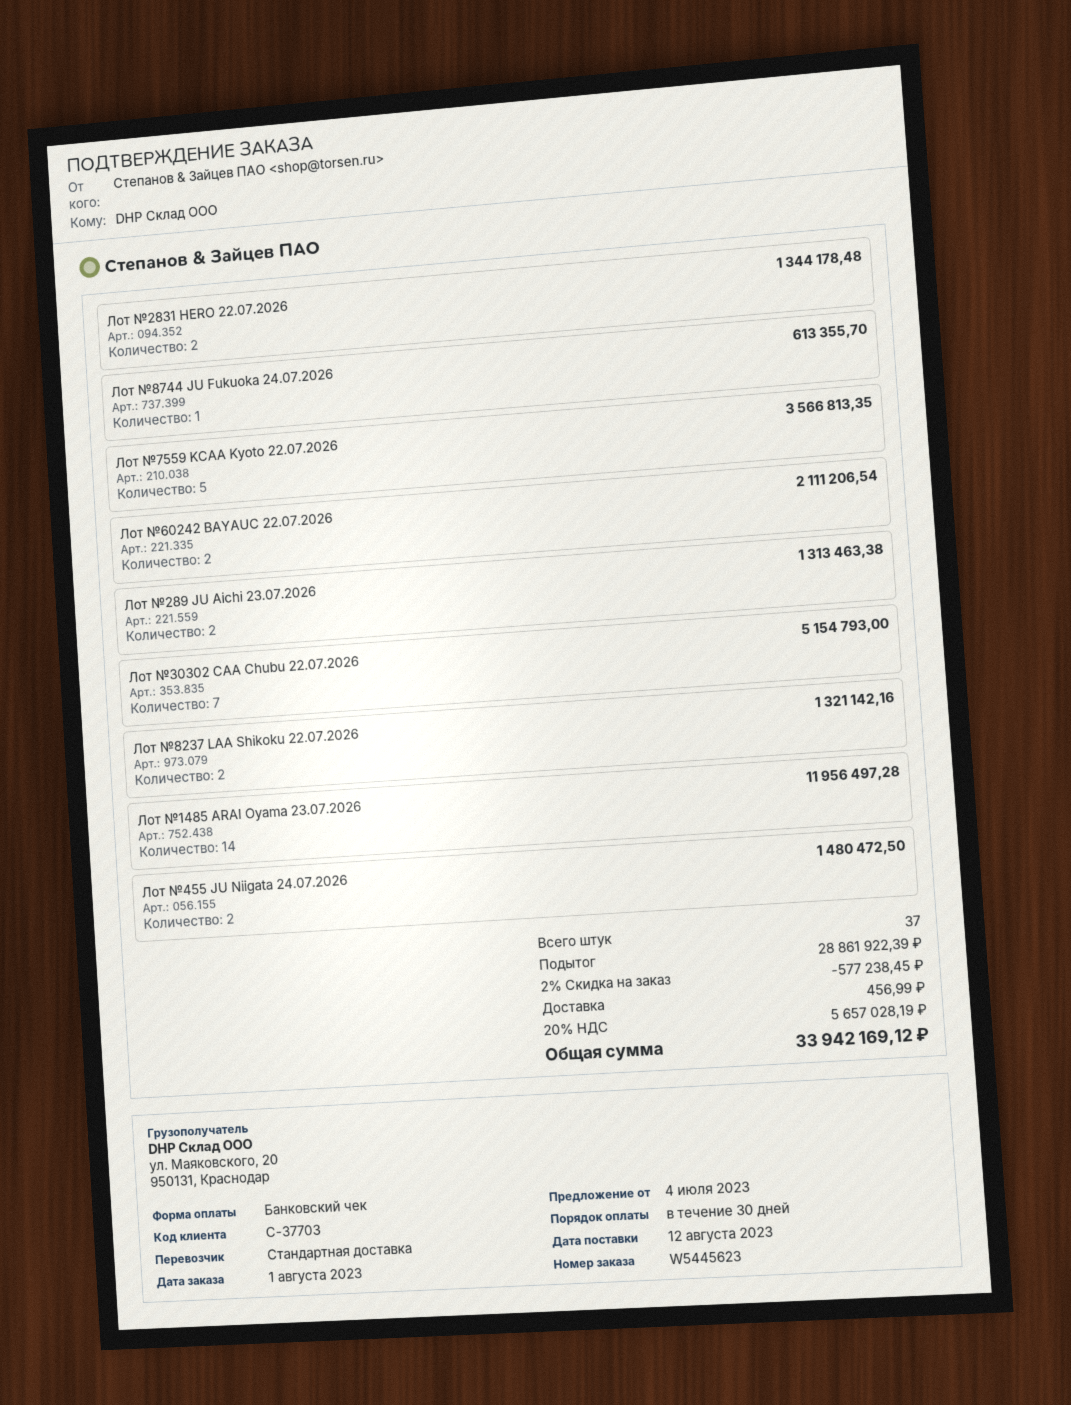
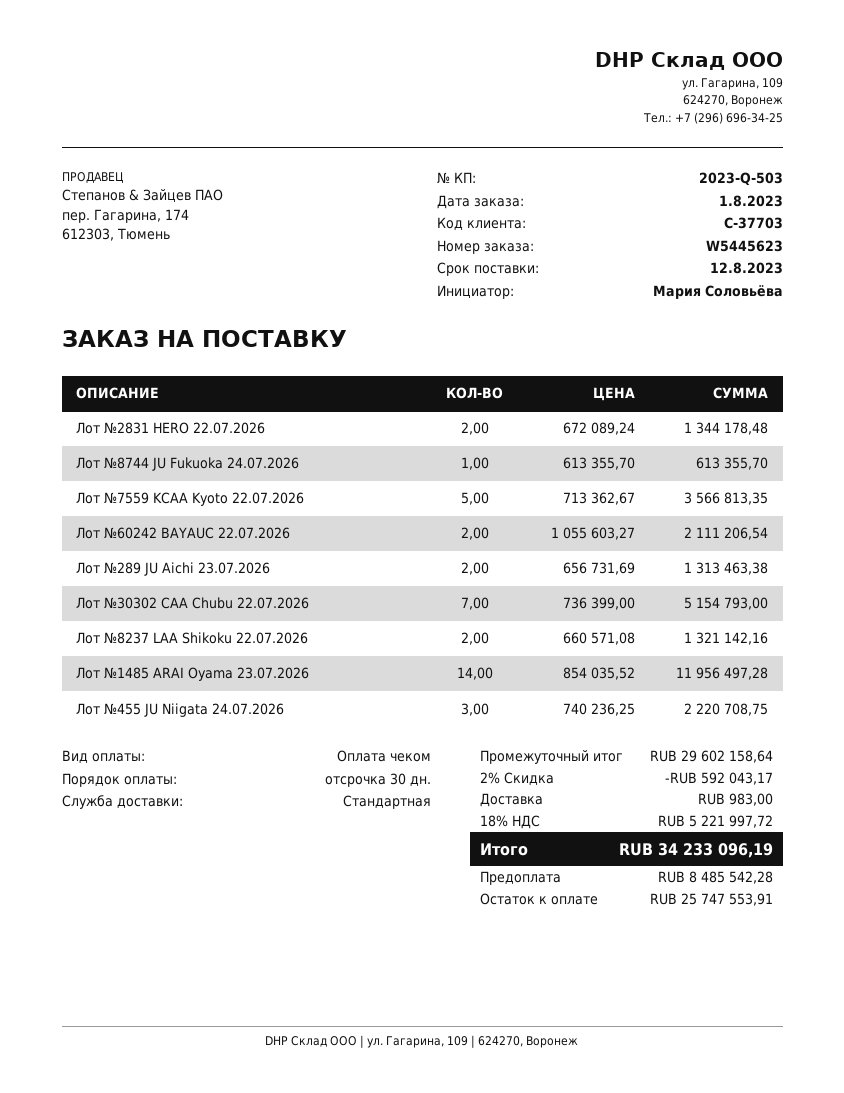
Лот №455 JU Niigata 24.07.2026: 2 for 1480472.50 -> 3 for 2220708.75
subtotal: 28861922.39 -> 29602158.64
discount: 2% = 577238.45 -> 2% = 592043.17
shipping: 456.99 -> 983.00
tax: 20% = 5657028.19 -> 18% = 5221997.72
total: 33942169.12 -> 34233096.19

